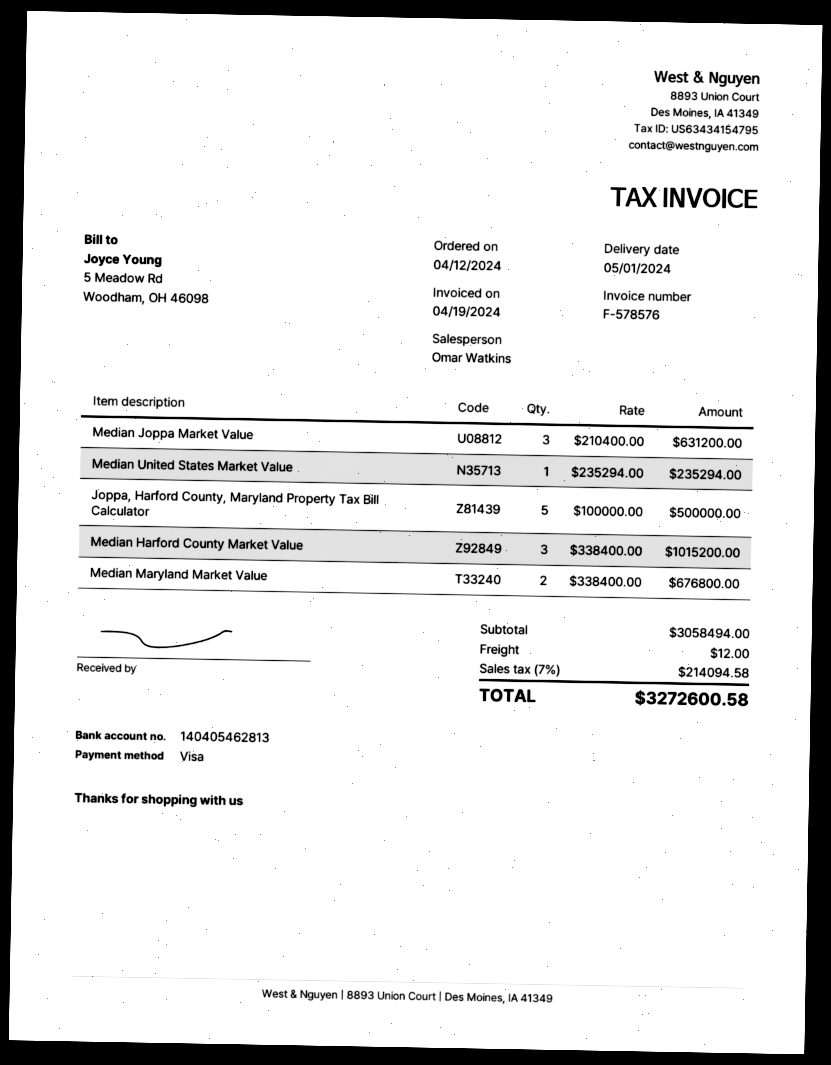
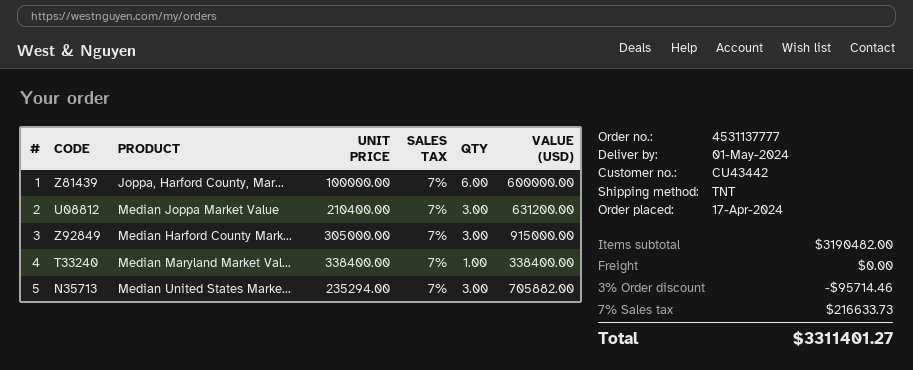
order date: 2024-04-12 -> 2024-04-17
Median United States Market Value: 1 x 235294.00 = 235294.00 -> 3 x 235294.00 = 705882.00
Joppa, Harford County, Maryland Property Tax Bill Calculator: 5 x 100000.00 = 500000.00 -> 6 x 100000.00 = 600000.00
Median Harford County Market Value: 3 x 338400.00 = 1015200.00 -> 3 x 305000.00 = 915000.00
Median Maryland Market Value: 2 x 338400.00 = 676800.00 -> 1 x 338400.00 = 338400.00
subtotal: 3058494.00 -> 3190482.00
discount: none -> 3% = 95714.46
shipping: 12.00 -> 0.00
tax: 7% = 214094.58 -> 7% = 216633.73
total: 3272600.58 -> 3311401.27

